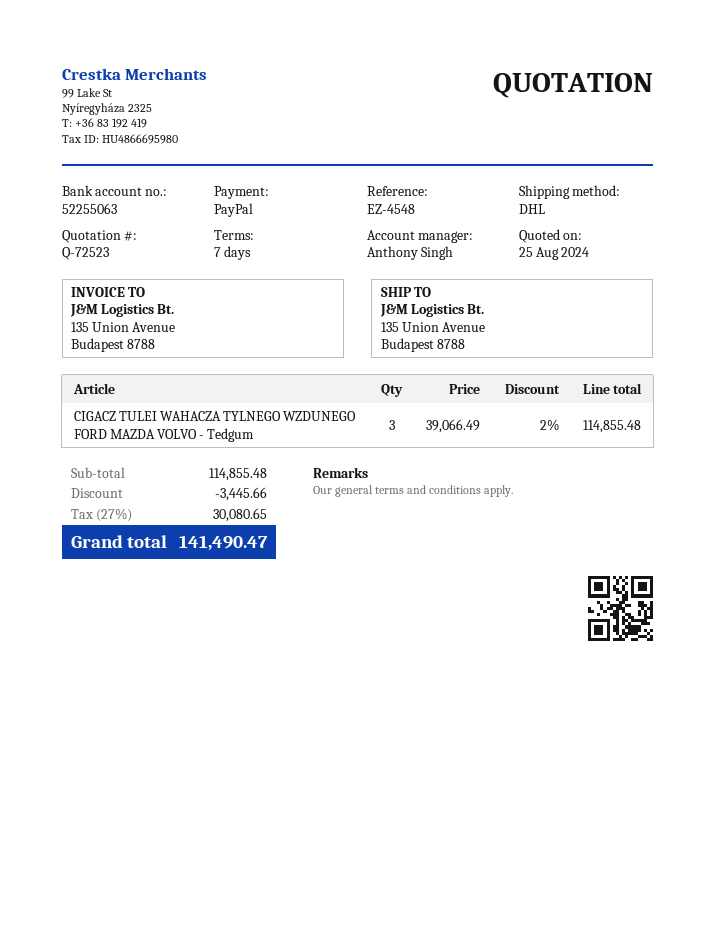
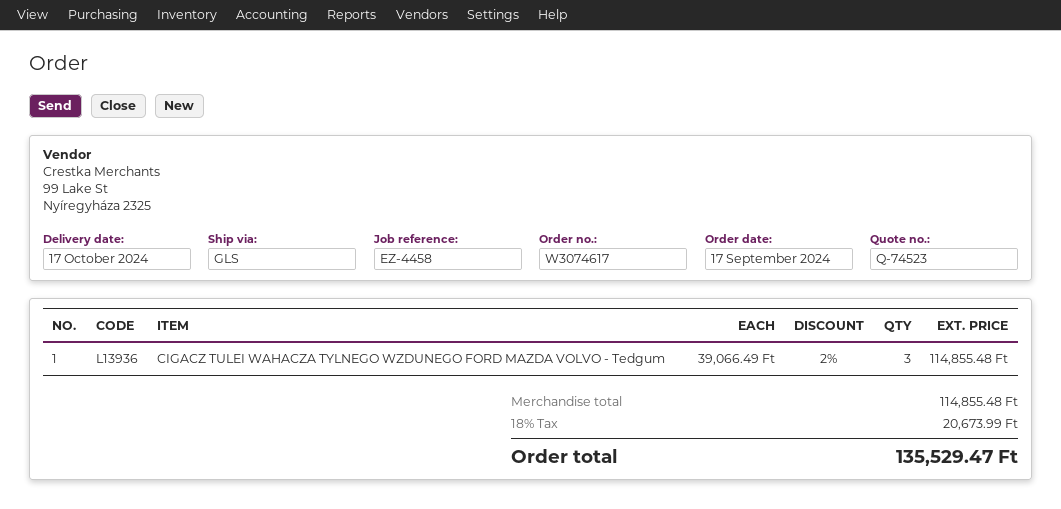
quote number: Q-72523 -> Q-74523
reference: EZ-4548 -> EZ-4458
shipping method: DHL -> GLS
discount: 3445.66 -> none
tax: 27% = 30080.65 -> 18% = 20673.99
total: 141490.47 -> 135529.47

